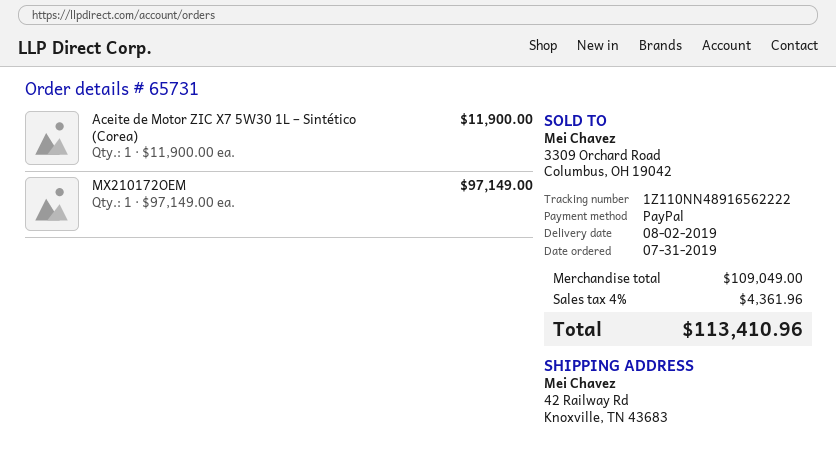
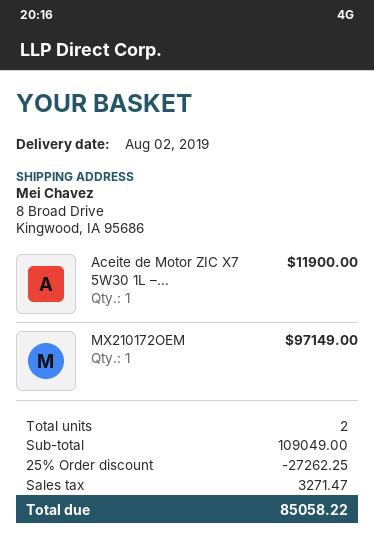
ship to: 42 Railway Rd, Knoxville, TN 43683 -> 8 Broad Drive, Kingwood, IA 95686
discount: none -> 25% = 27262.25
tax: 4361.96 -> 3271.47
total: 113410.96 -> 85058.22

